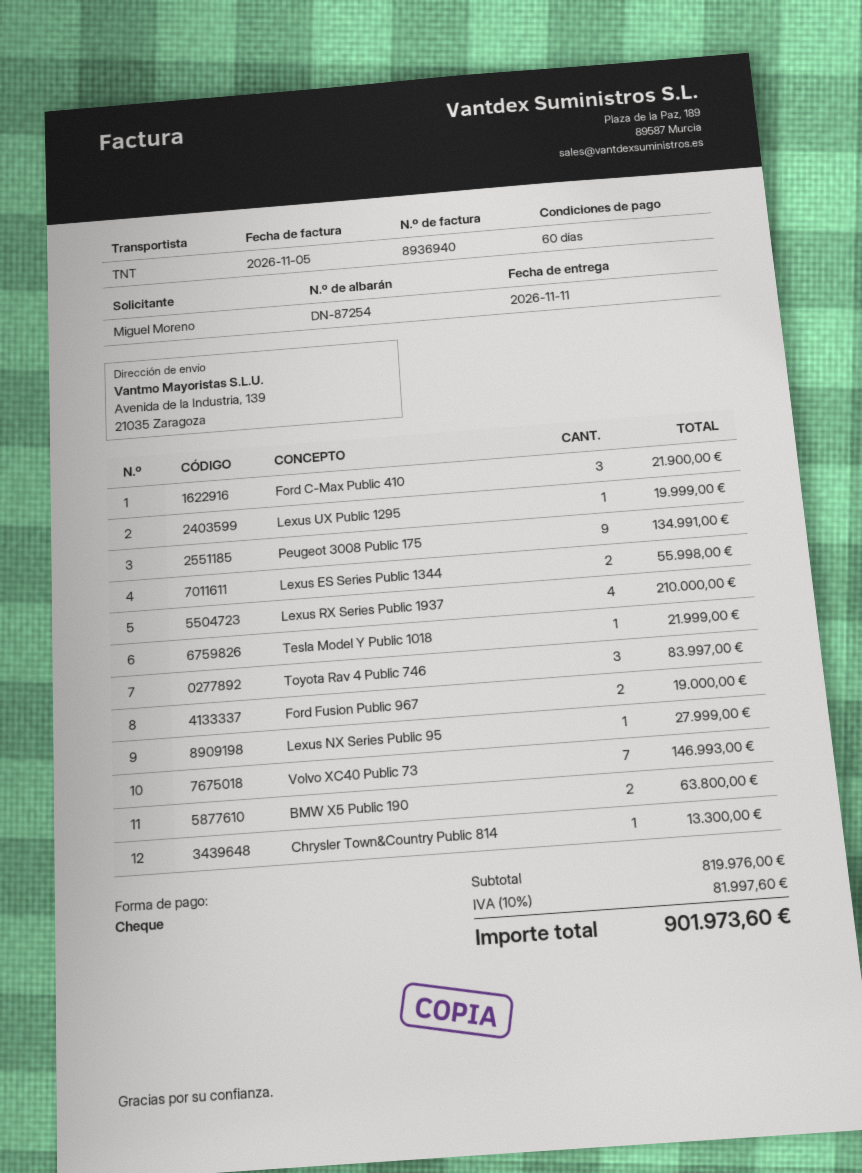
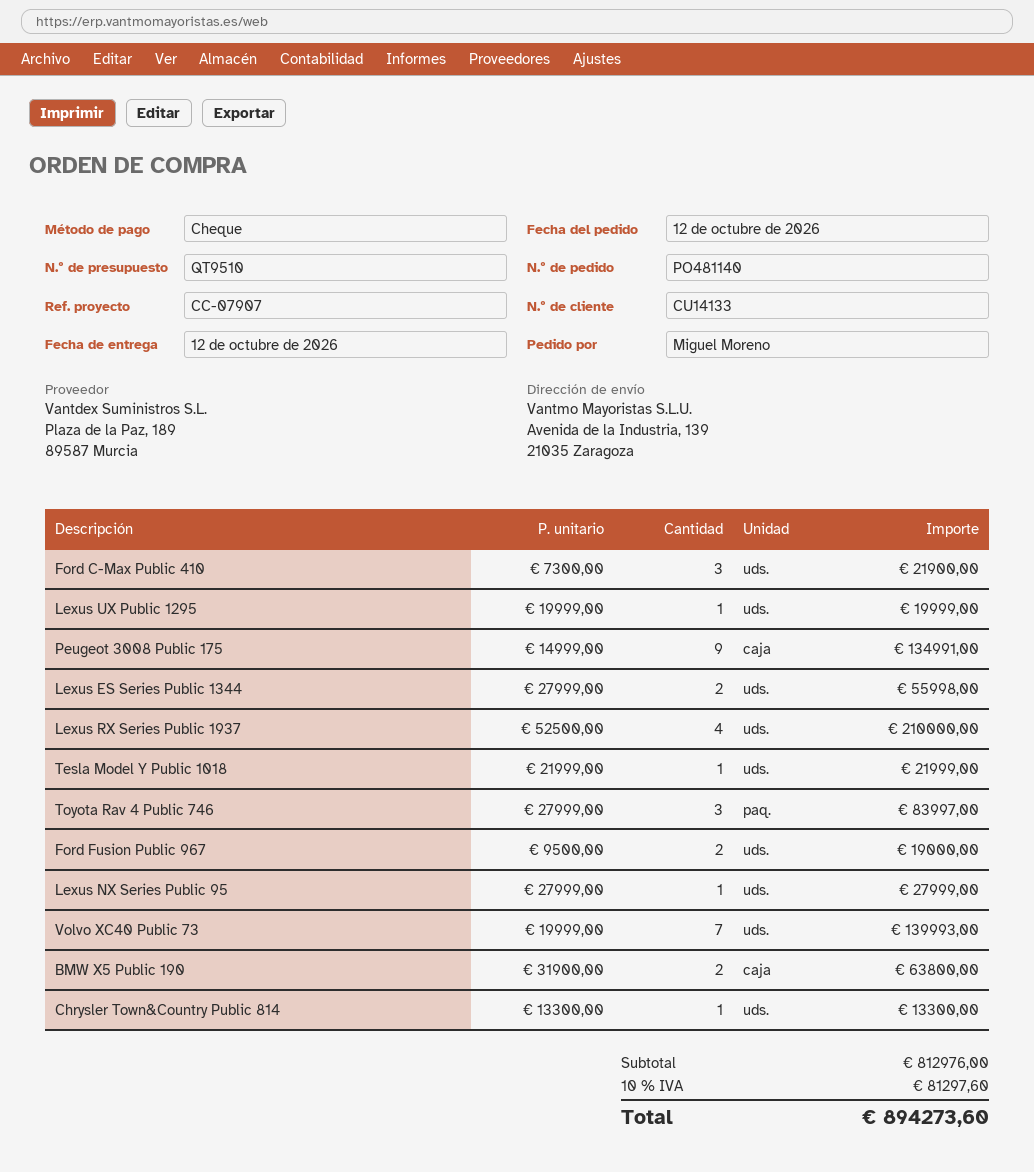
delivery date: 2026-11-11 -> 2026-10-12
Volvo XC40 Public 73: 7 for 146993.00 -> 7 for 139993.00
subtotal: 819976.00 -> 812976.00
tax: 10% = 81997.60 -> 10% = 81297.60
total: 901973.60 -> 894273.60

